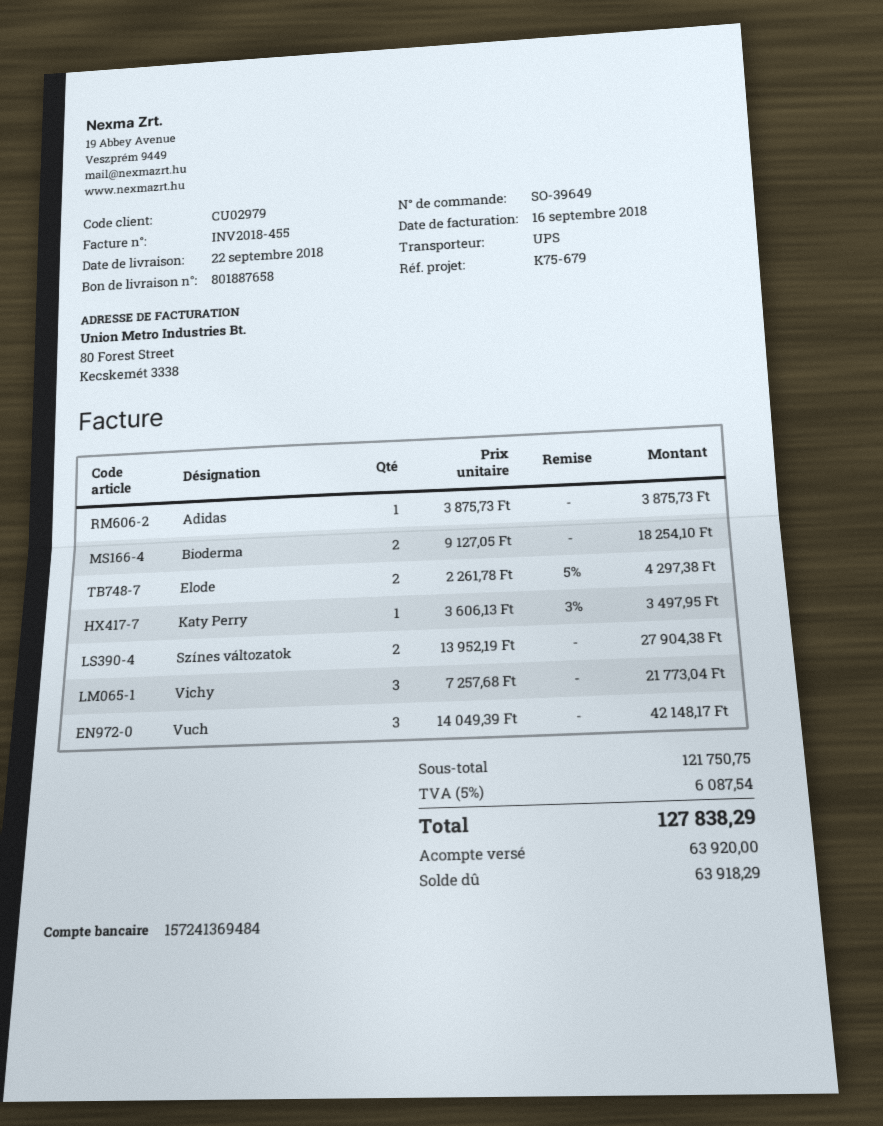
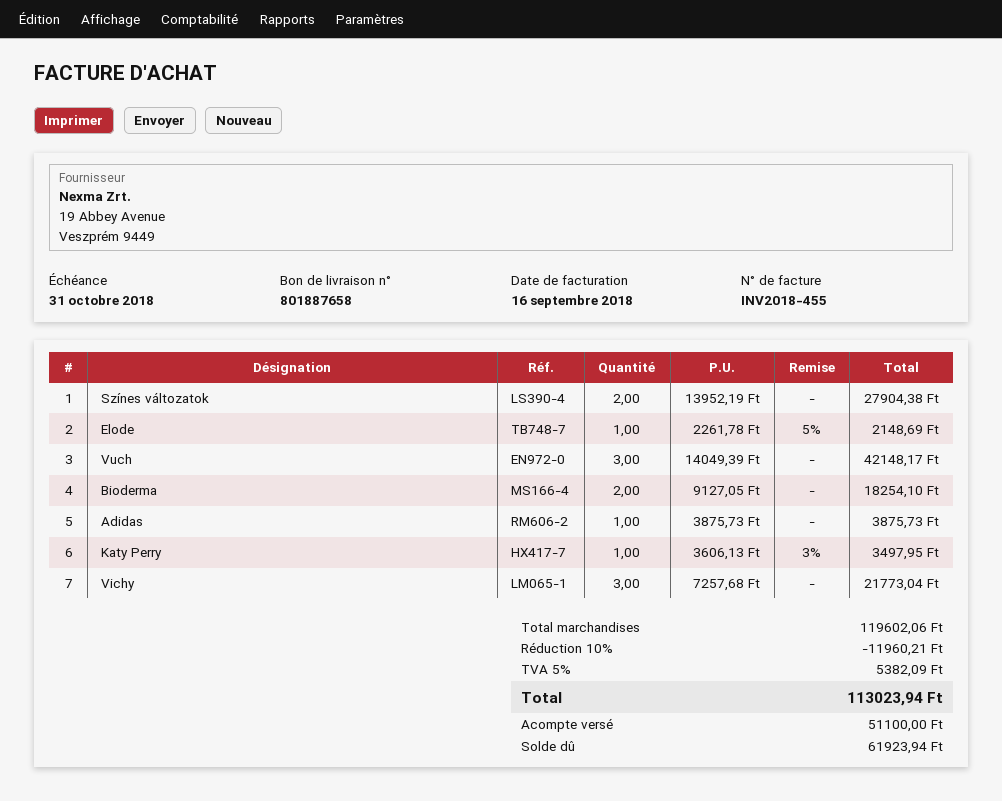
Elode: 2 x 2261.78 - 5% = 4297.38 -> 1 x 2261.78 - 5% = 2148.69
subtotal: 121750.75 -> 119602.06
discount: none -> 10% = 11960.21
tax: 5% = 6087.54 -> 5% = 5382.09
total: 127838.29 -> 113023.94
deposit: 63920.00 -> 51100.00
balance: 63918.29 -> 61923.94

